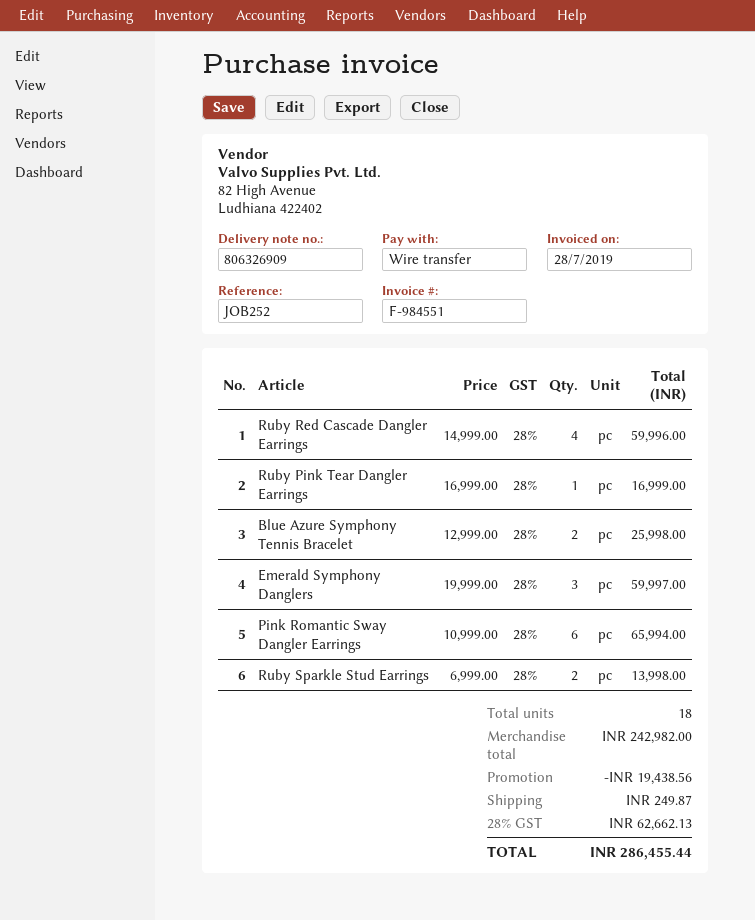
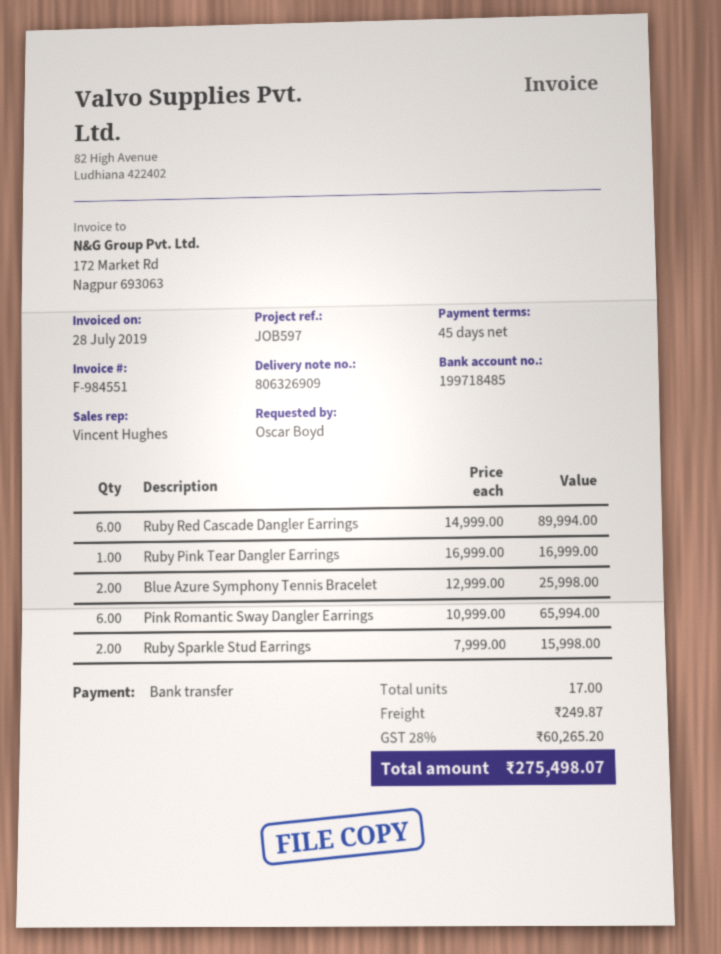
reference: JOB252 -> JOB597
Ruby Red Cascade Dangler Earrings: 4 x 14999.00 = 59996.00 -> 6 x 14999.00 = 89994.00
Emerald Symphony Danglers: 3 x 19999.00 = 59997.00 -> none
Ruby Sparkle Stud Earrings: 2 x 6999.00 = 13998.00 -> 2 x 7999.00 = 15998.00
total quantity: 18 -> 17
discount: 19438.56 -> none
tax: 28% = 62662.13 -> 28% = 60265.20
total: 286455.44 -> 275498.07

